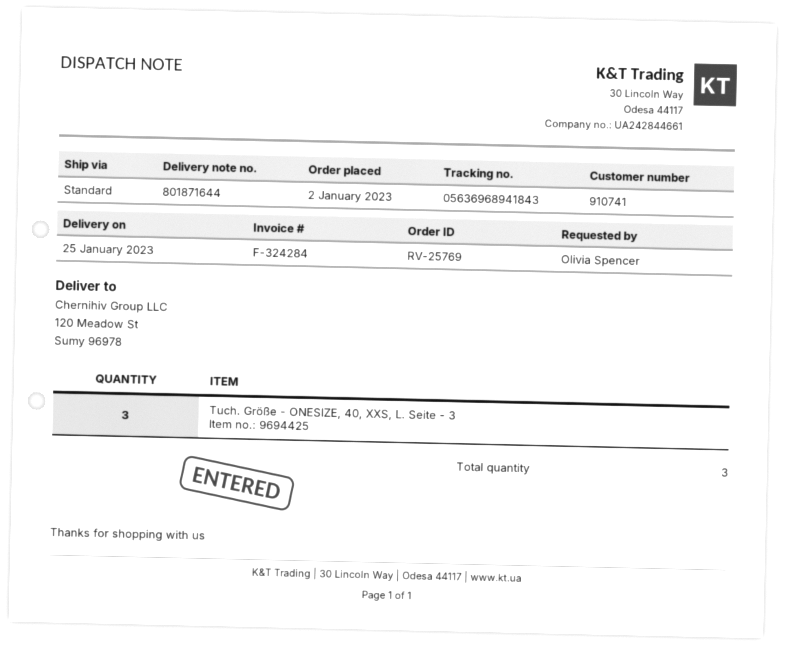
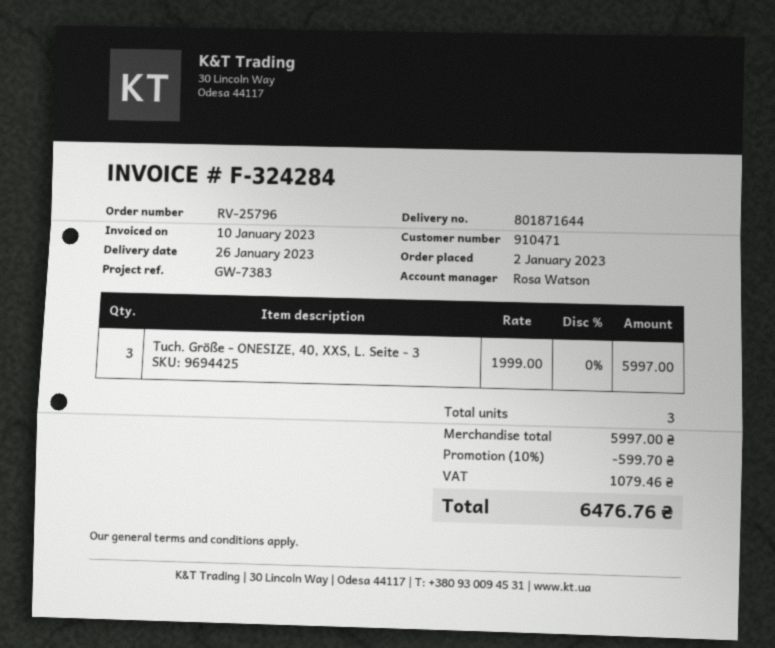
order number: RV-25769 -> RV-25796
delivery date: 2023-01-25 -> 2023-01-26
customer number: 910741 -> 910471

